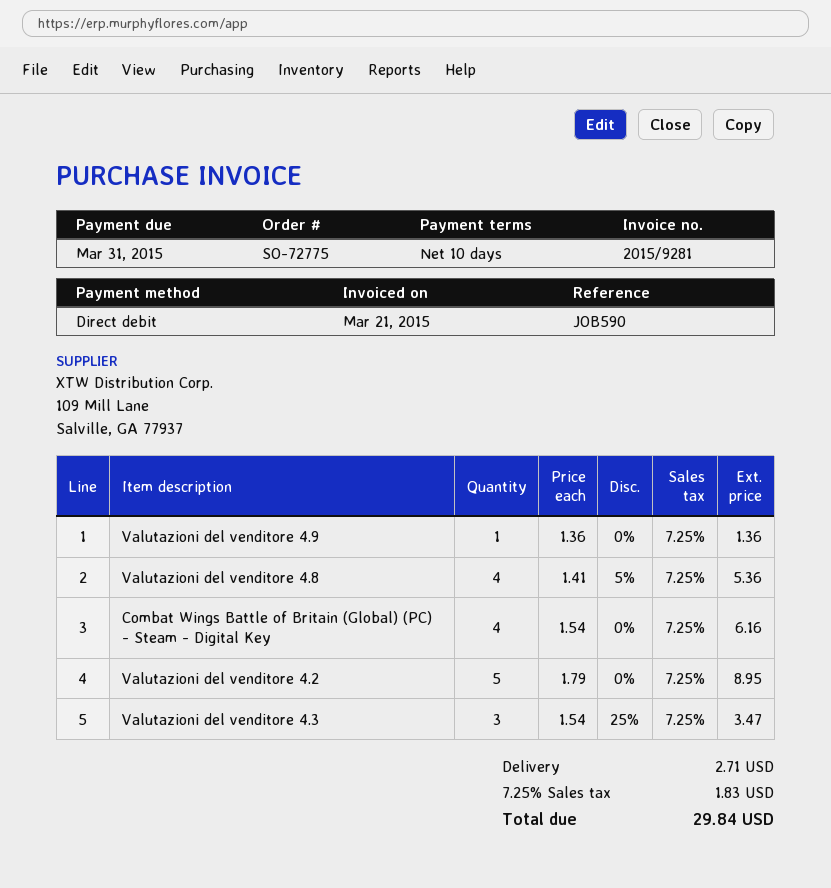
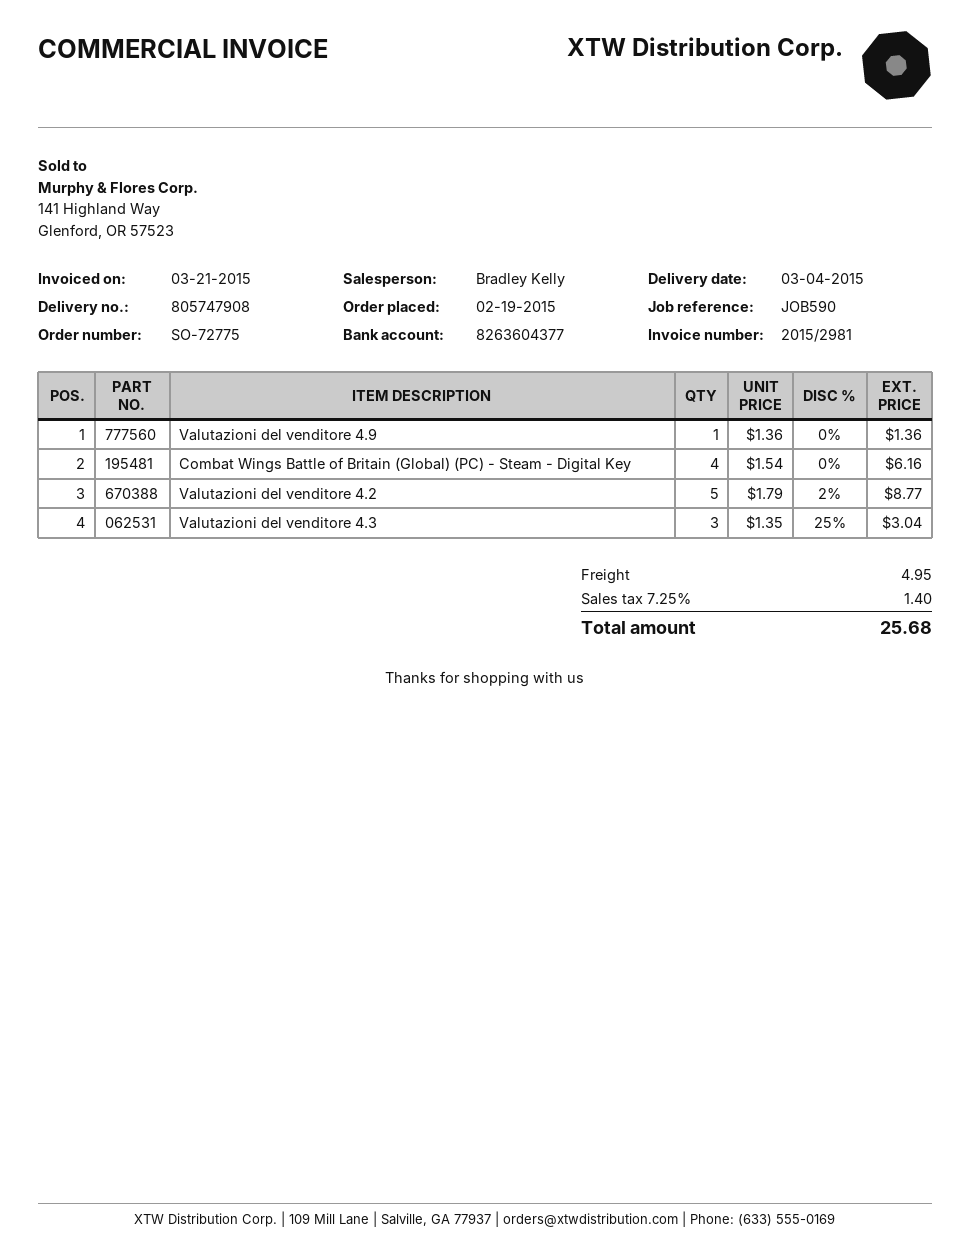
invoice number: 2015/9281 -> 2015/2981
Valutazioni del venditore 4.8: 4 x 1.41 - 5% = 5.36 -> none
Valutazioni del venditore 4.2: 5 x 1.79 = 8.95 -> 5 x 1.79 - 2% = 8.77
Valutazioni del venditore 4.3: 3 x 1.54 - 25% = 3.47 -> 3 x 1.35 - 25% = 3.04
shipping: 2.71 -> 4.95
tax: 7.25% = 1.83 -> 7.25% = 1.40
total: 29.84 -> 25.68

